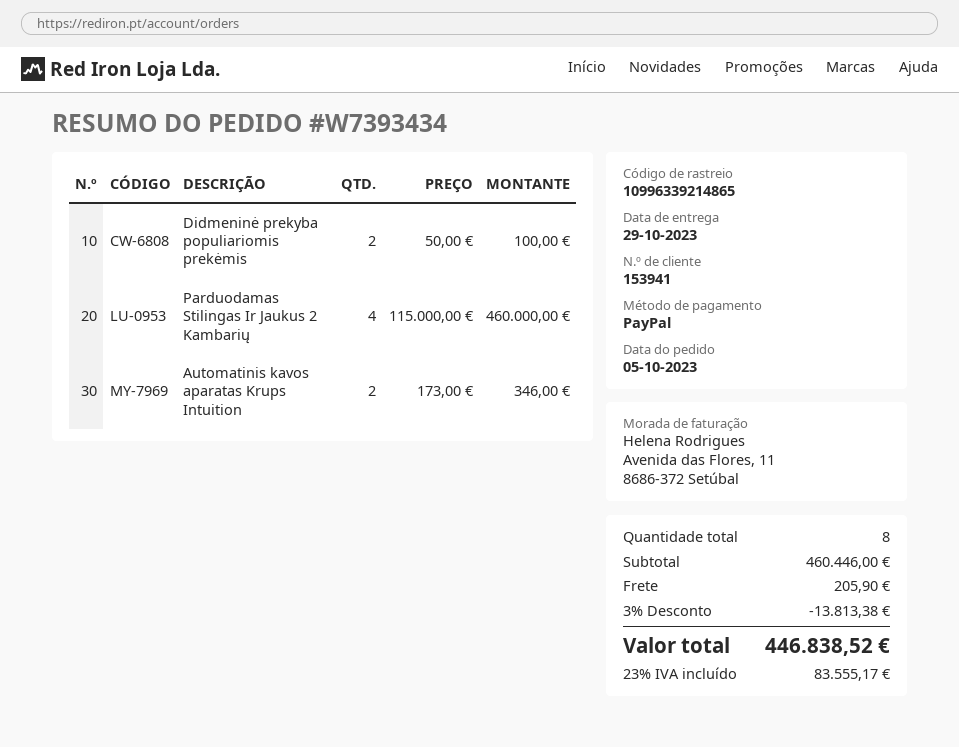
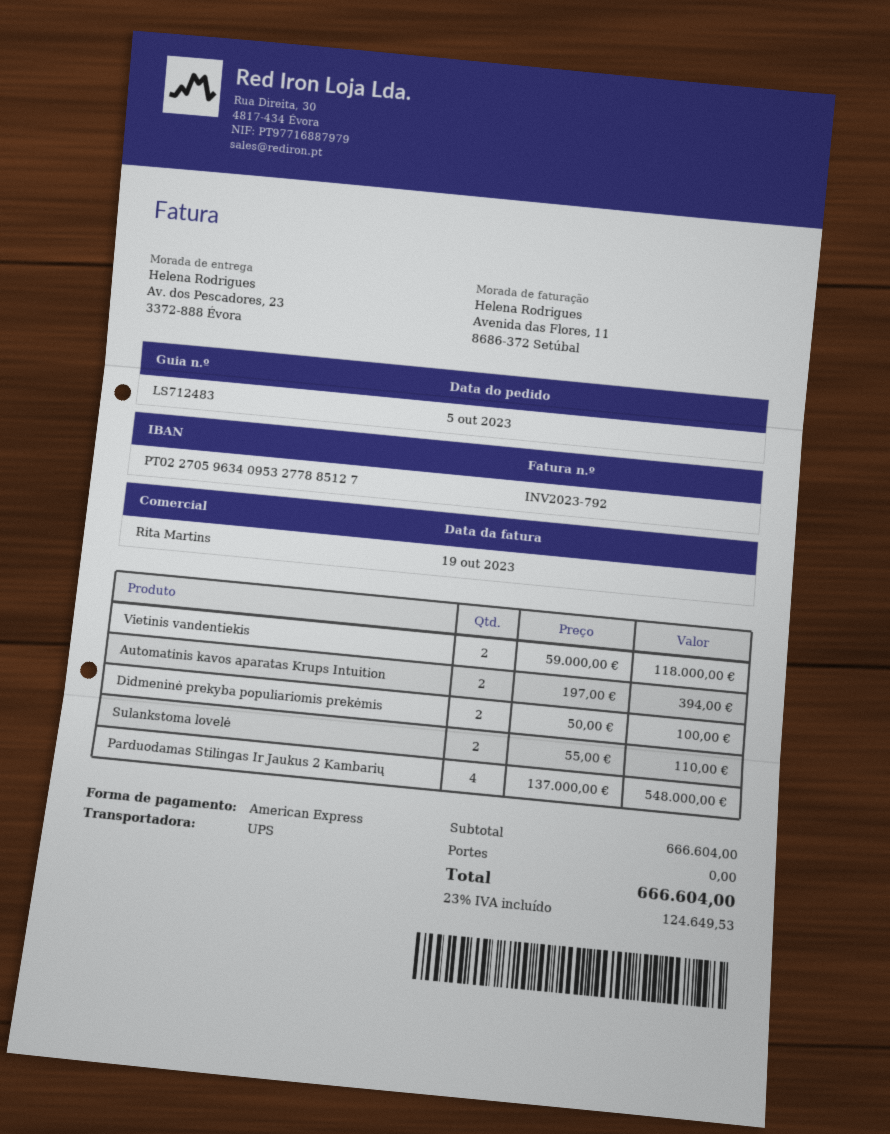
payment method: PayPal -> American Express
Parduodamas Stilingas Ir Jaukus 2 Kambarių: 4 x 115000.00 = 460000.00 -> 4 x 137000.00 = 548000.00
Automatinis kavos aparatas Krups Intuition: 2 x 173.00 = 346.00 -> 2 x 197.00 = 394.00
Vietinis vandentiekis: none -> 2 x 59000.00 = 118000.00
Sulankstoma lovelė: none -> 2 x 55.00 = 110.00
subtotal: 460446.00 -> 666604.00
discount: 3% = 13813.38 -> none
shipping: 205.90 -> 0.00
tax: 23% = 83555.17 -> 23% = 124649.53
total: 446838.52 -> 666604.00

